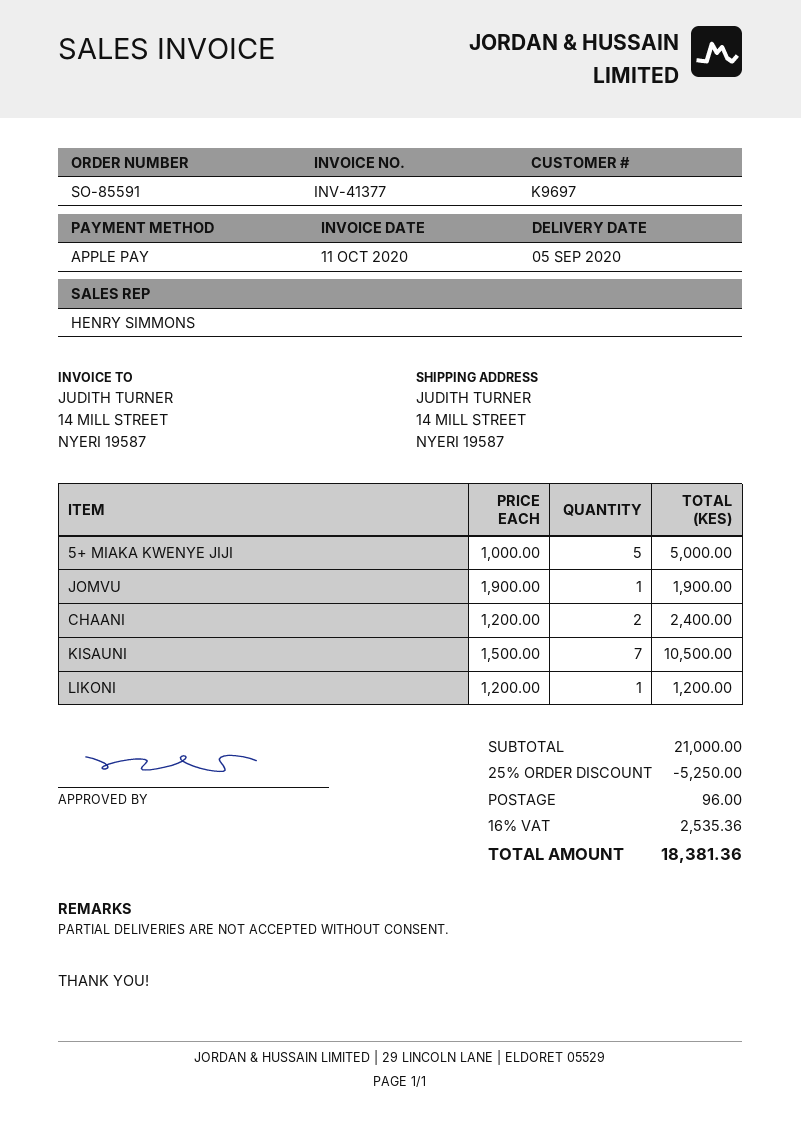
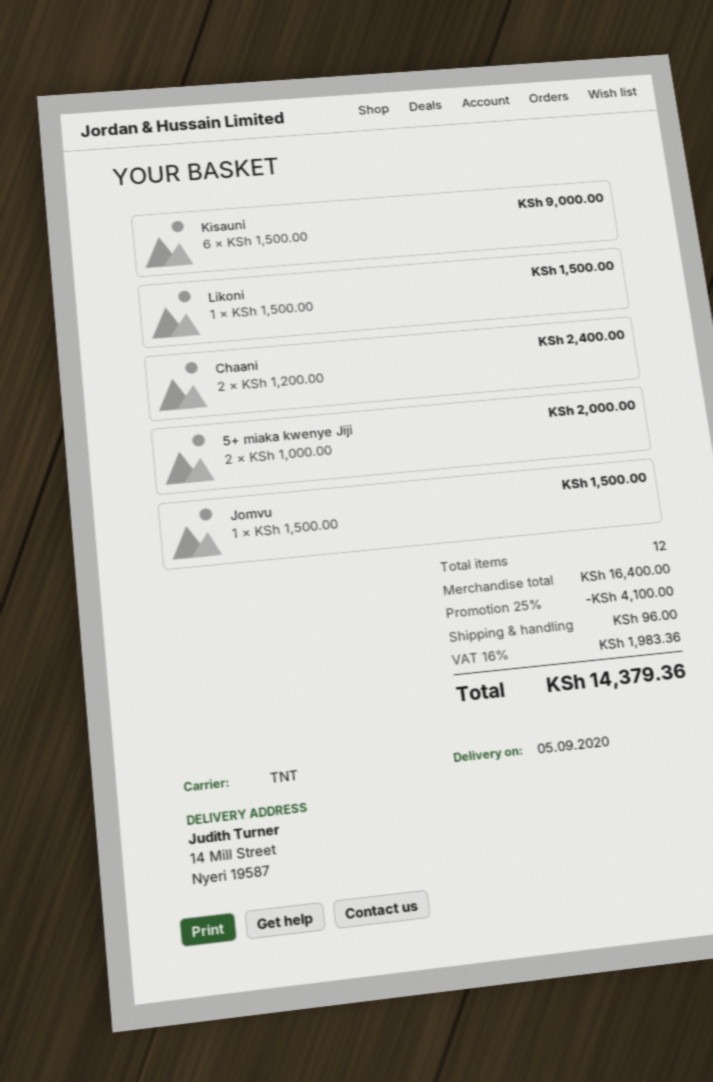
5+ MIAKA KWENYE JIJI: 5 x 1000.00 = 5000.00 -> 2 x 1000.00 = 2000.00
JOMVU: 1 x 1900.00 = 1900.00 -> 1 x 1500.00 = 1500.00
KISAUNI: 7 x 1500.00 = 10500.00 -> 6 x 1500.00 = 9000.00
LIKONI: 1 x 1200.00 = 1200.00 -> 1 x 1500.00 = 1500.00
subtotal: 21000.00 -> 16400.00
discount: 25% = 5250.00 -> 25% = 4100.00
tax: 16% = 2535.36 -> 16% = 1983.36
total: 18381.36 -> 14379.36

